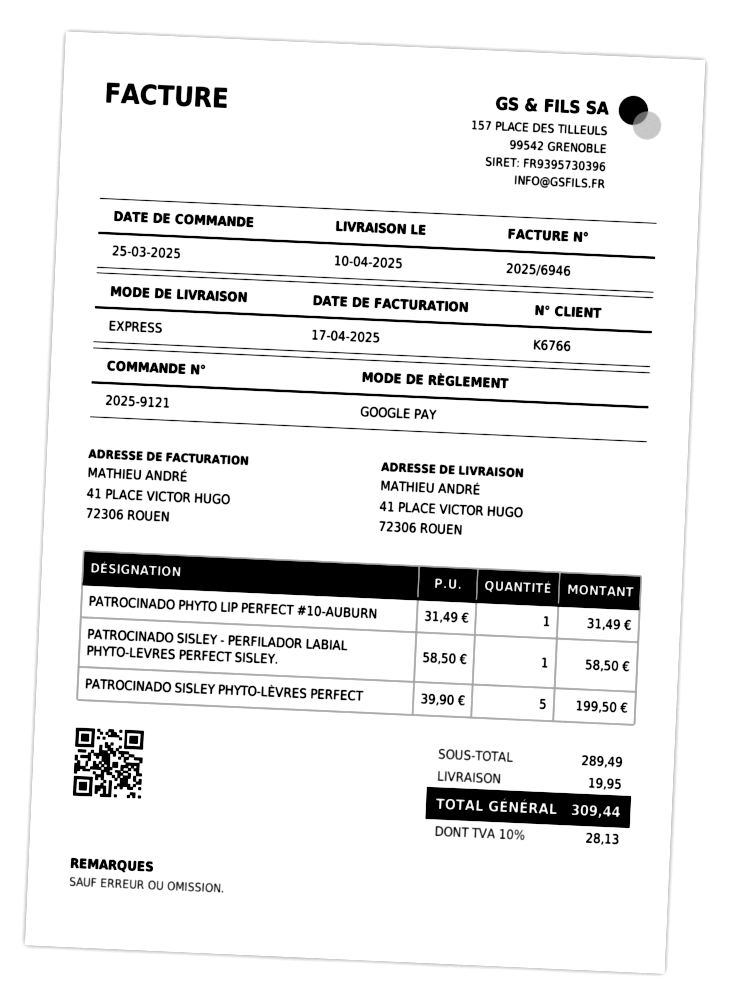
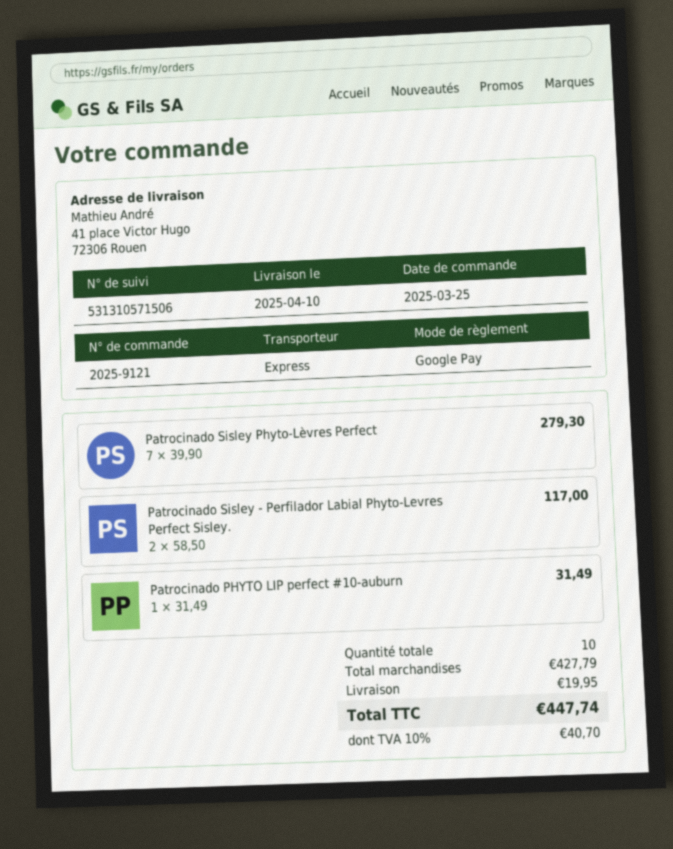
PATROCINADO SISLEY - PERFILADOR LABIAL PHYTO-LEVRES PERFECT SISLEY.: 1 x 58.50 = 58.50 -> 2 x 58.50 = 117.00
PATROCINADO SISLEY PHYTO-LÈVRES PERFECT: 5 x 39.90 = 199.50 -> 7 x 39.90 = 279.30
subtotal: 289.49 -> 427.79
tax: 10% = 28.13 -> 10% = 40.70
total: 309.44 -> 447.74

